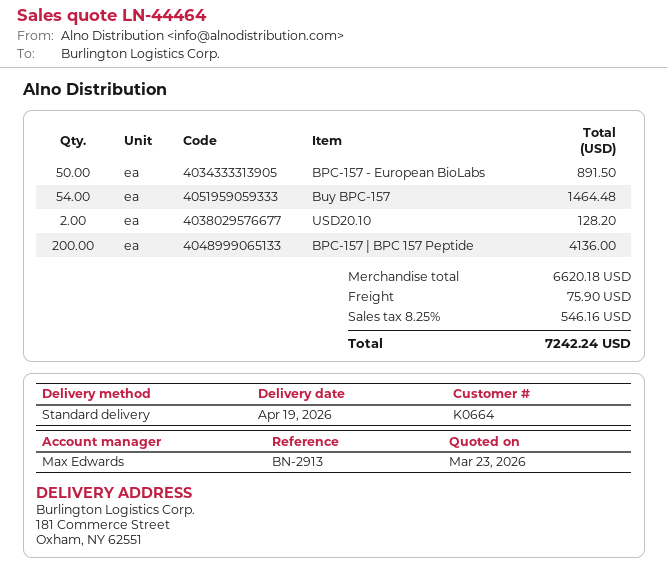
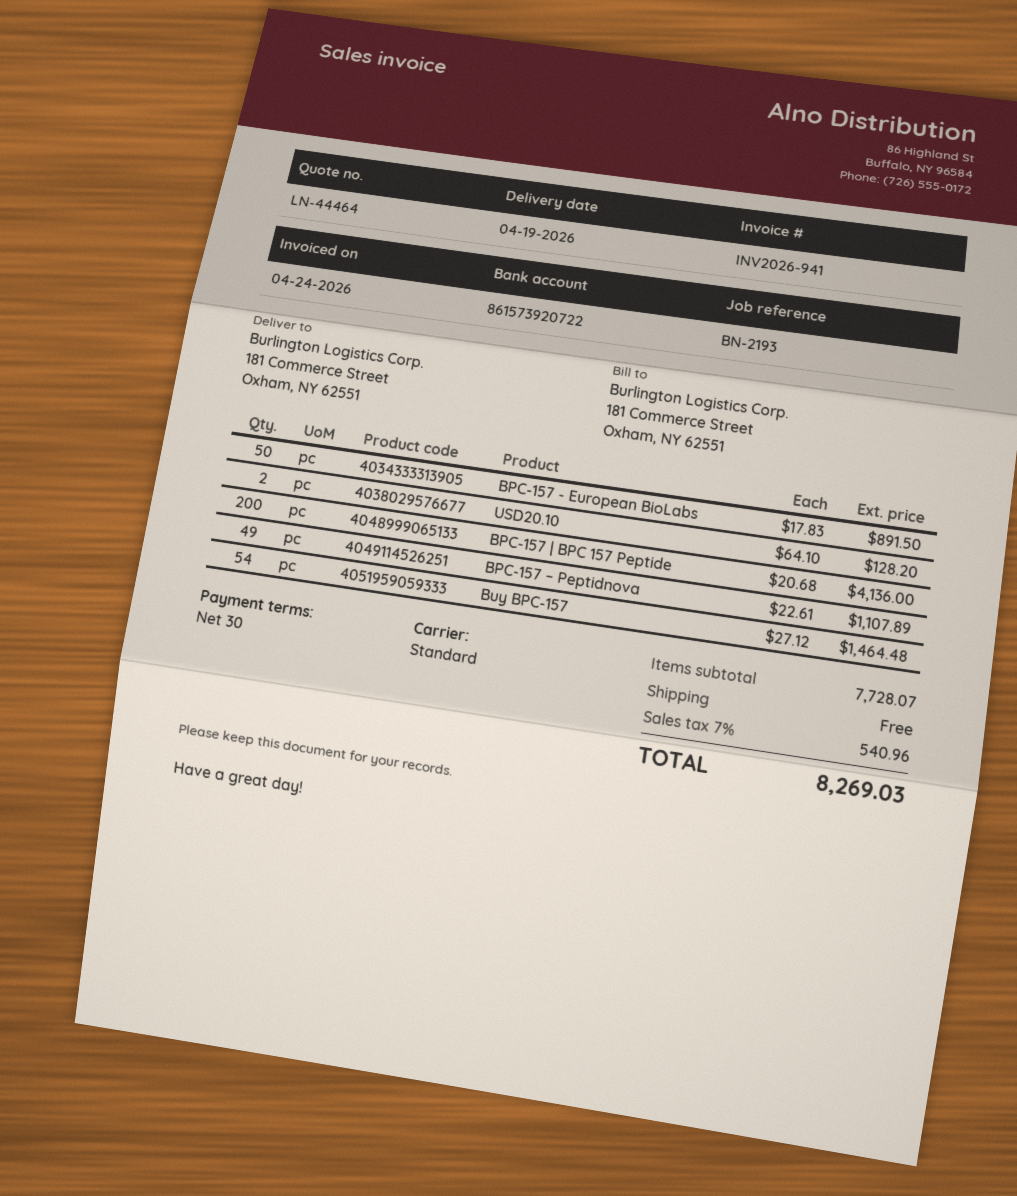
reference: BN-2913 -> BN-2193
BPC-157 – Peptidnova: none -> 49 for 1107.89
subtotal: 6620.18 -> 7728.07
shipping: 75.90 -> 0.00
tax: 8.25% = 546.16 -> 7% = 540.96
total: 7242.24 -> 8269.03

